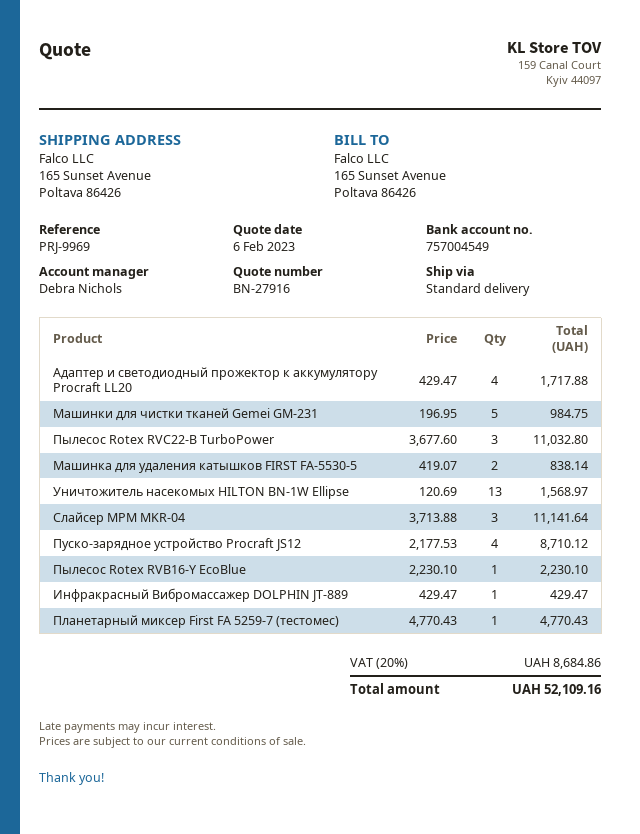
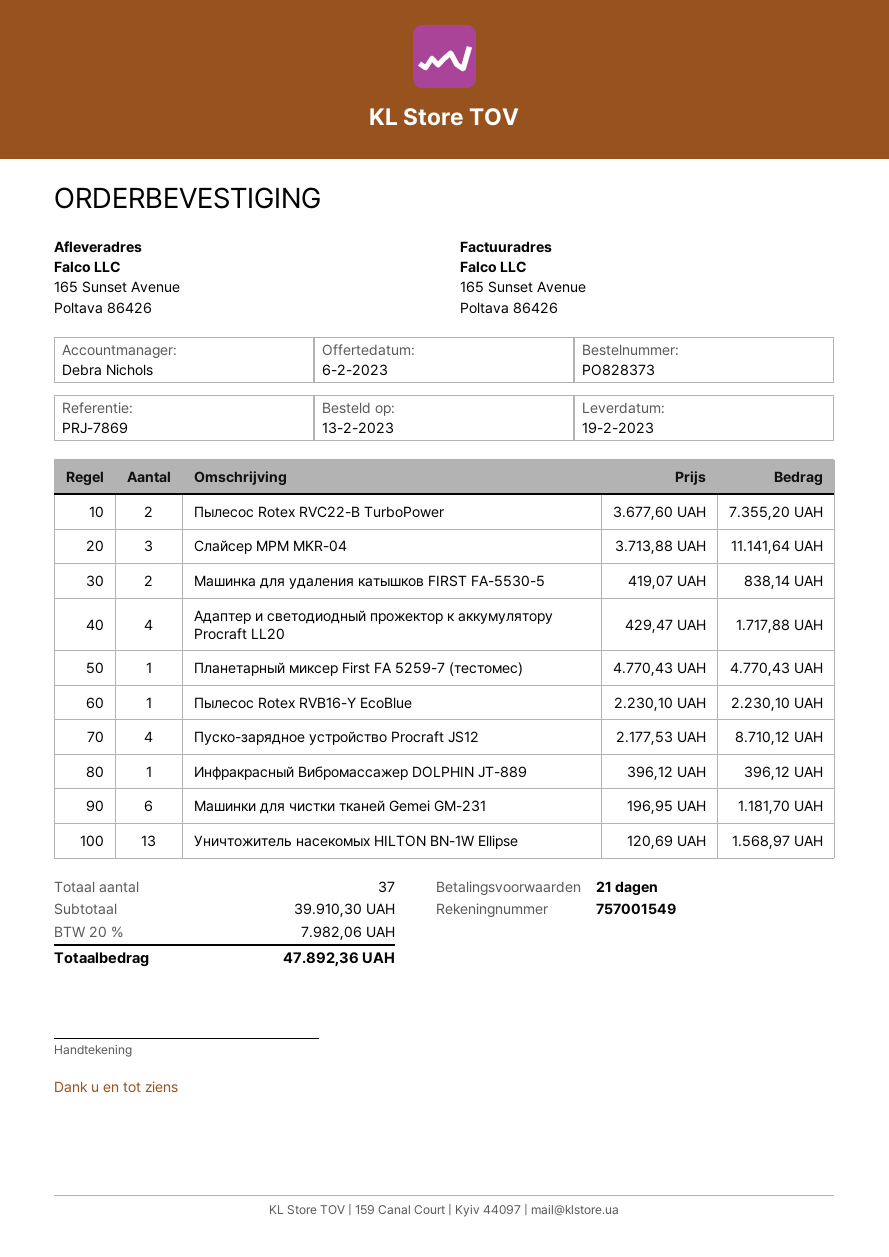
reference: PRJ-9969 -> PRJ-7869
bank account: 757004549 -> 757001549
Машинки для чистки тканей Gemei GM-231: 5 x 196.95 = 984.75 -> 6 x 196.95 = 1181.70
Пылесос Rotex RVC22-B TurboPower: 3 x 3677.60 = 11032.80 -> 2 x 3677.60 = 7355.20
Инфракрасный Вибромассажер DOLPHIN JT-889: 1 x 429.47 = 429.47 -> 1 x 396.12 = 396.12
tax: 20% = 8684.86 -> 20% = 7982.06
total: 52109.16 -> 47892.36

